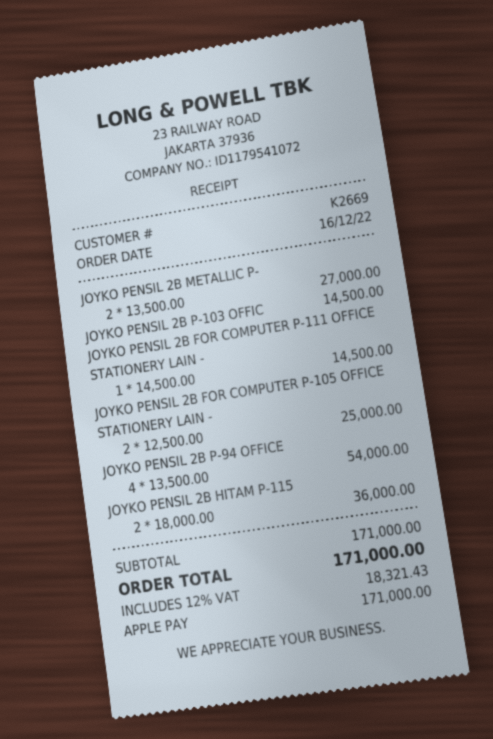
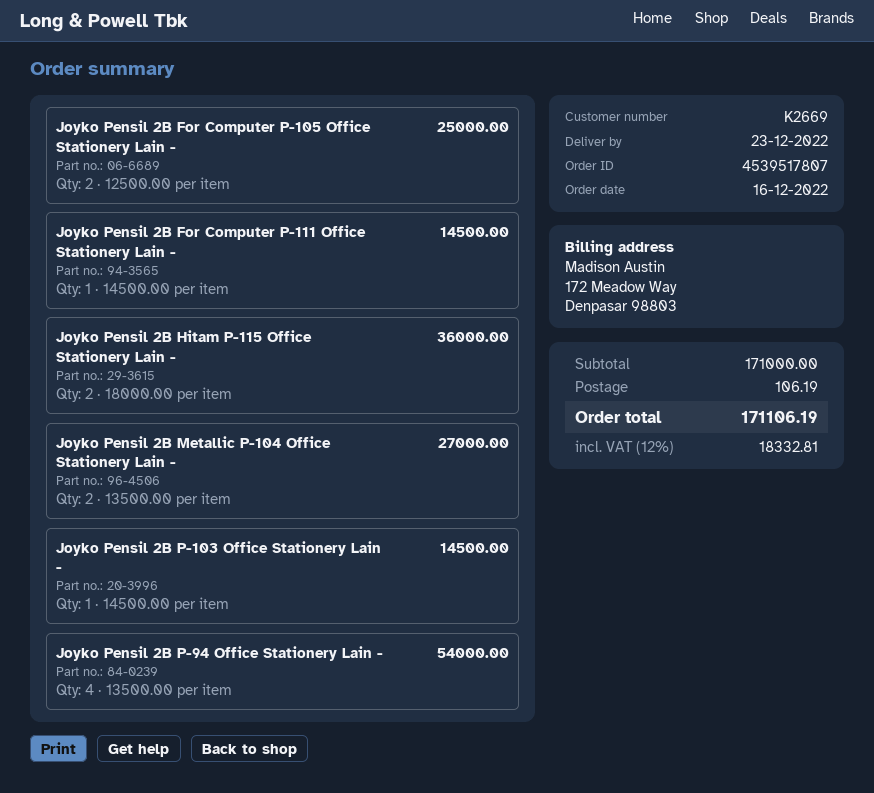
shipping: none -> 106.19
tax: 12% = 18321.43 -> 12% = 18332.81
total: 171000.00 -> 171106.19

